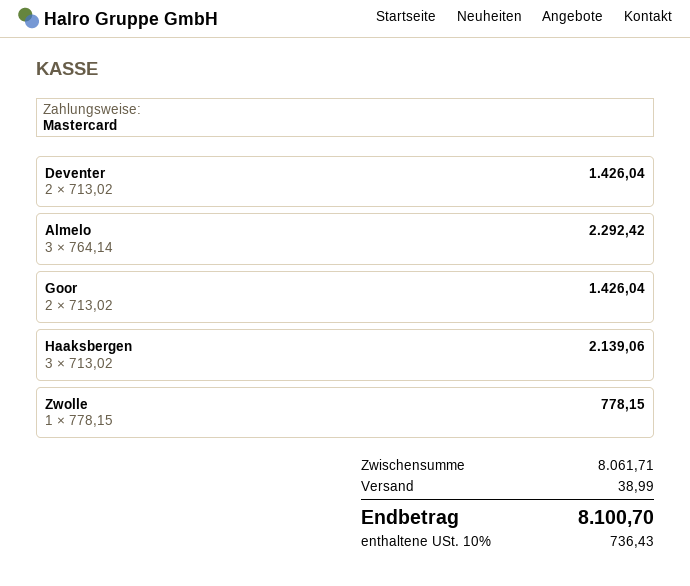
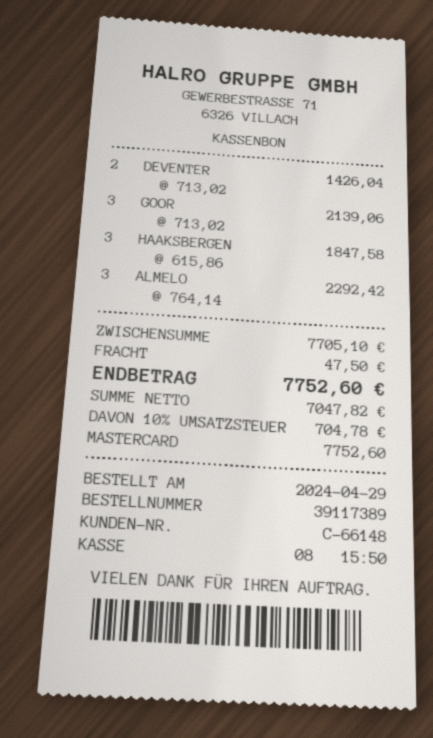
Goor: 2 x 713.02 = 1426.04 -> 3 x 713.02 = 2139.06
Haaksbergen: 3 x 713.02 = 2139.06 -> 3 x 615.86 = 1847.58
Zwolle: 1 x 778.15 = 778.15 -> none
subtotal: 8061.71 -> 7705.10
shipping: 38.99 -> 47.50
tax: 10% = 736.43 -> 10% = 704.78
total: 8100.70 -> 7752.60

